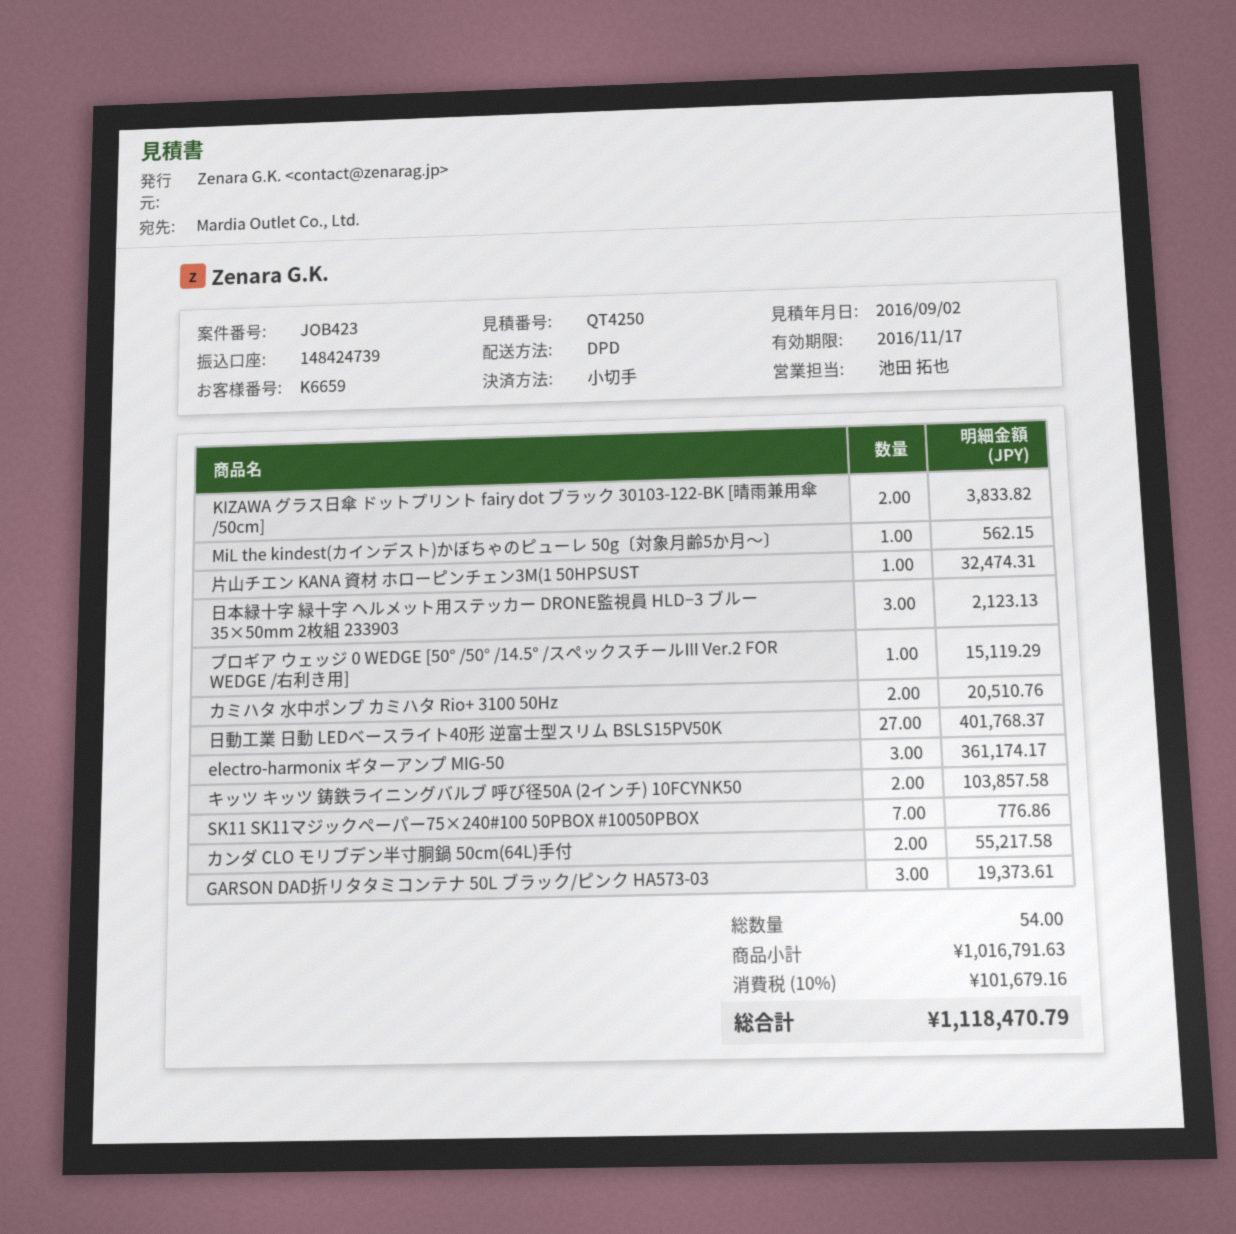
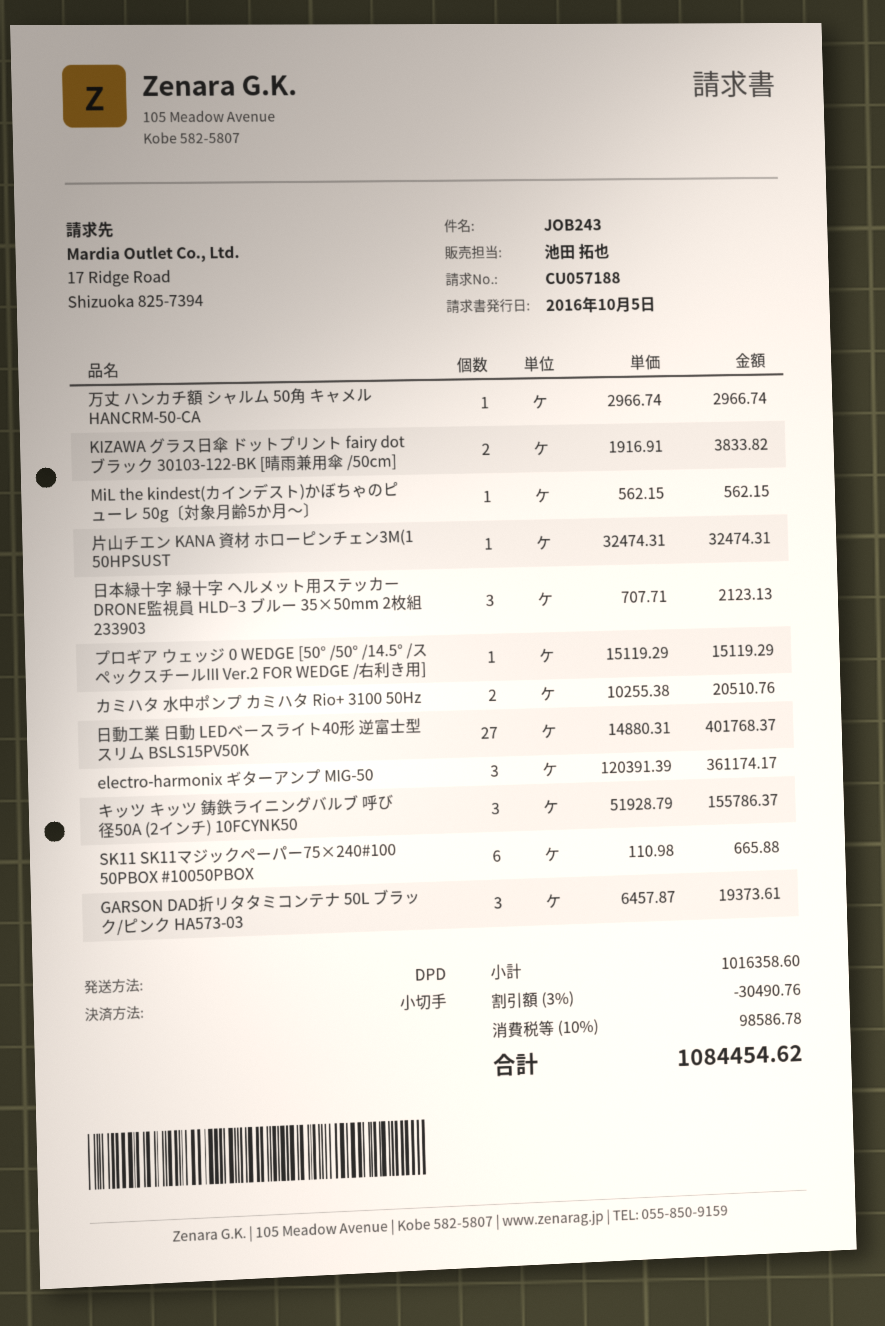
reference: JOB423 -> JOB243
キッツ キッツ 鋳鉄ライニングバルブ 呼び径50A (2インチ) 10FCYNK50: 2 for 103857.58 -> 3 for 155786.37
SK11 SK11マジックペーパー75×240#100 50PBOX #10050PBOX: 7 for 776.86 -> 6 for 665.88
カンダ CLO モリブデン半寸胴鍋 50cm(64L)手付: 2 for 55217.58 -> none
万丈 ハンカチ額 シャルム 50角 キャメル HANCRM-50-CA: none -> 1 for 2966.74
subtotal: 1016791.63 -> 1016358.60
discount: none -> 3% = 30490.76
tax: 10% = 101679.16 -> 10% = 98586.78
total: 1118470.79 -> 1084454.62

